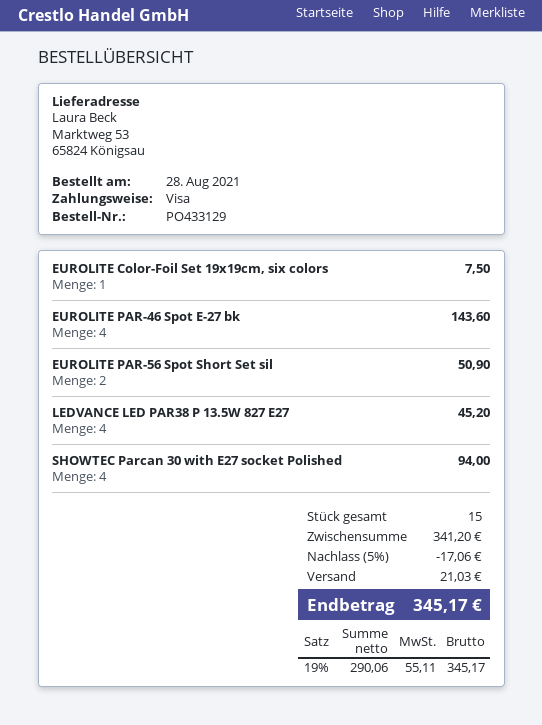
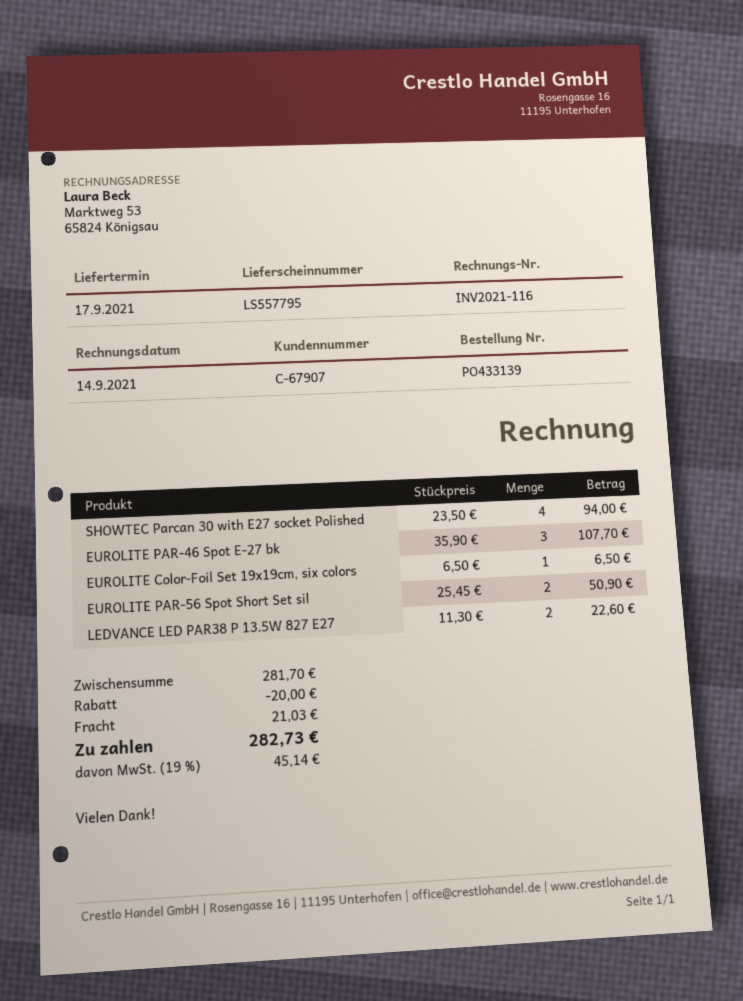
order number: PO433129 -> PO433139
EUROLITE Color-Foil Set 19x19cm, six colors: 1 for 7.50 -> 1 for 6.50
EUROLITE PAR-46 Spot E-27 bk: 4 for 143.60 -> 3 for 107.70
LEDVANCE LED PAR38 P 13.5W 827 E27: 4 for 45.20 -> 2 for 22.60
subtotal: 341.20 -> 281.70
discount: 17.06 -> 20.00
tax: 19% = 55.11 -> 19% = 45.14
total: 345.17 -> 282.73

